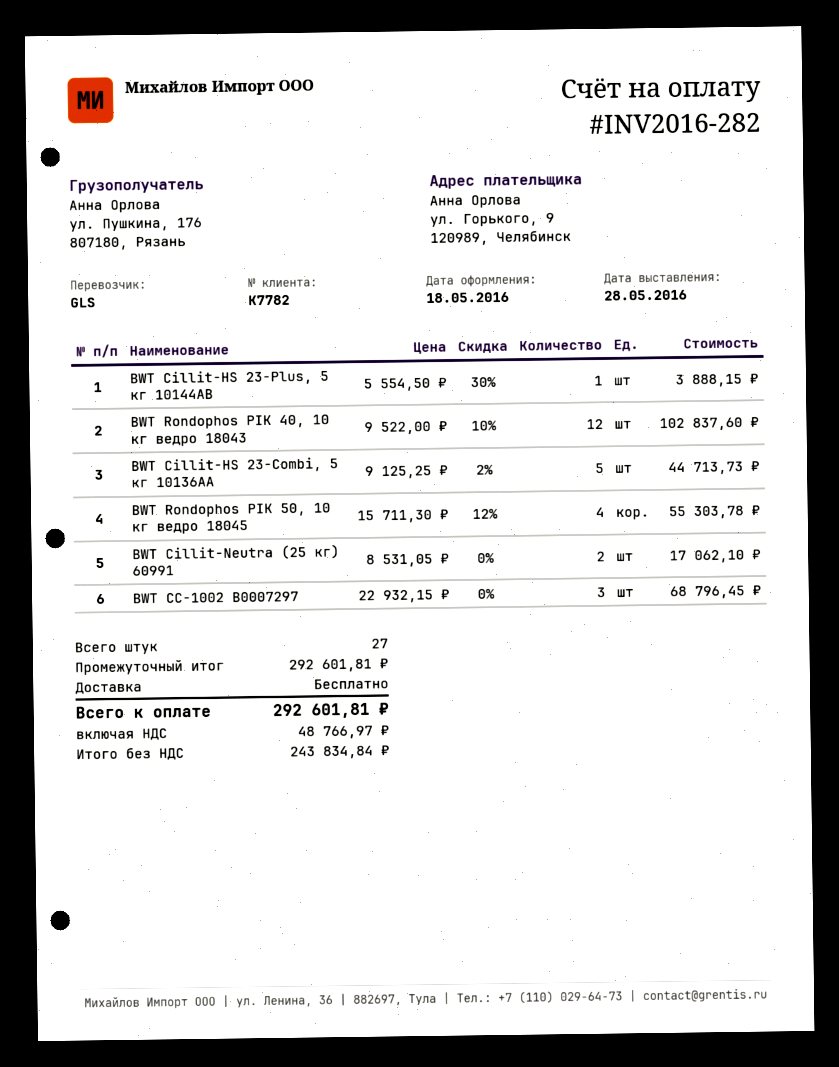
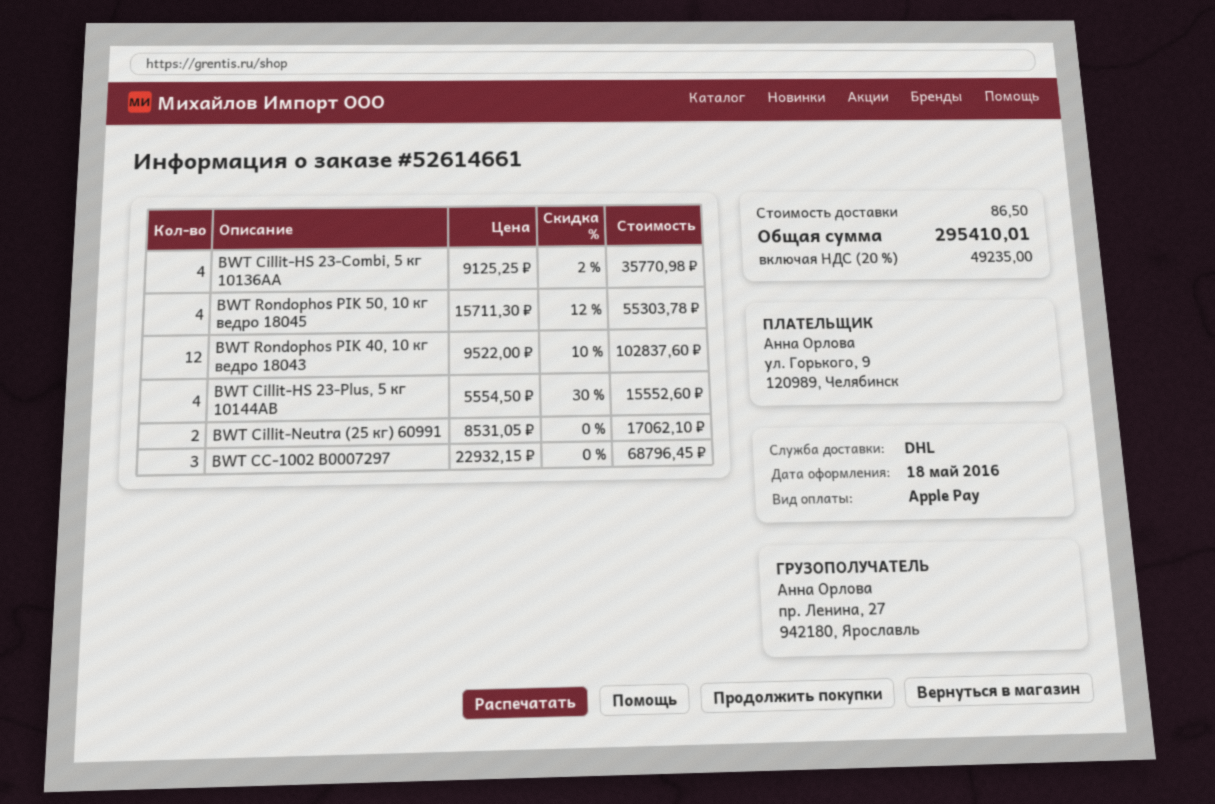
shipping method: GLS -> DHL
ship to: ул. Пушкина, 176, 807180, Рязань -> пр. Ленина, 27, 942180, Ярославль
BWT Cillit-HS 23-Plus, 5 кг 10144АB: 1 x 5554.50 - 30% = 3888.15 -> 4 x 5554.50 - 30% = 15552.60
BWT Cillit-HS 23-Combi, 5 кг 10136АА: 5 x 9125.25 - 2% = 44713.73 -> 4 x 9125.25 - 2% = 35770.98
shipping: 0.00 -> 86.50
tax: 48766.97 -> 49235.00
total: 292601.81 -> 295410.01

